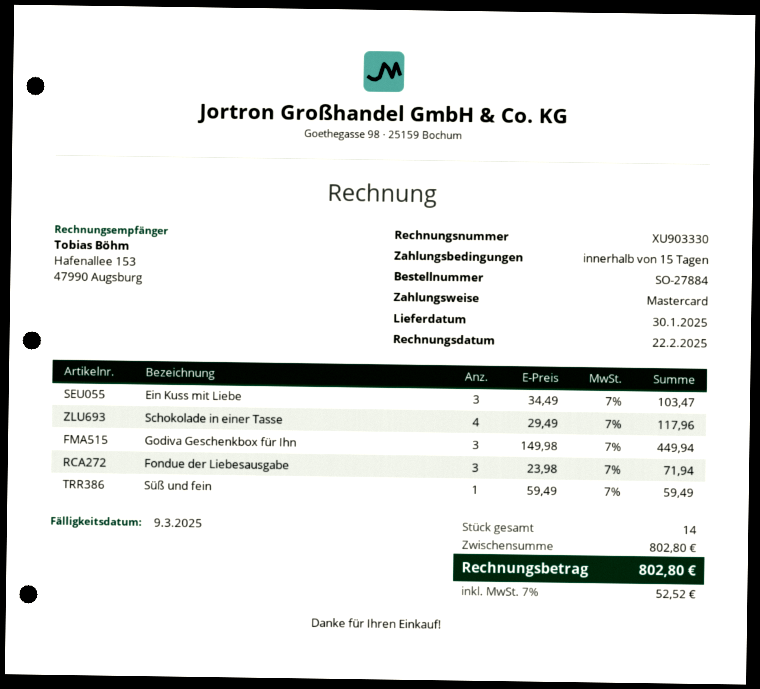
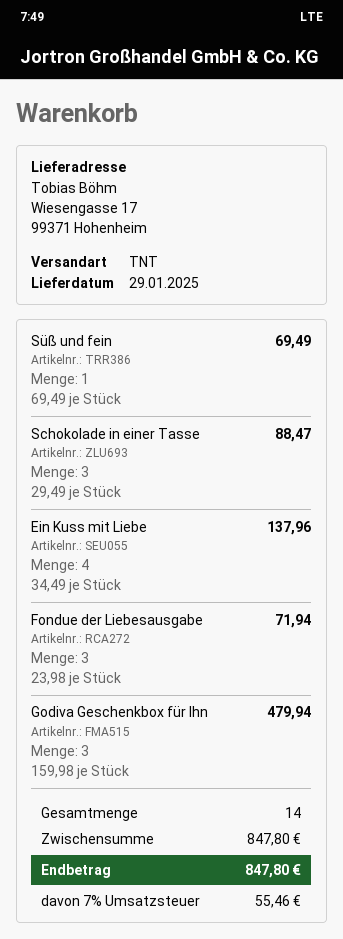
delivery date: 2025-01-30 -> 2025-01-29
Ein Kuss mit Liebe: 3 x 34.49 = 103.47 -> 4 x 34.49 = 137.96
Schokolade in einer Tasse: 4 x 29.49 = 117.96 -> 3 x 29.49 = 88.47
Godiva Geschenkbox für Ihn: 3 x 149.98 = 449.94 -> 3 x 159.98 = 479.94
Süß und fein: 1 x 59.49 = 59.49 -> 1 x 69.49 = 69.49
subtotal: 802.80 -> 847.80
tax: 7% = 52.52 -> 7% = 55.46
total: 802.80 -> 847.80

